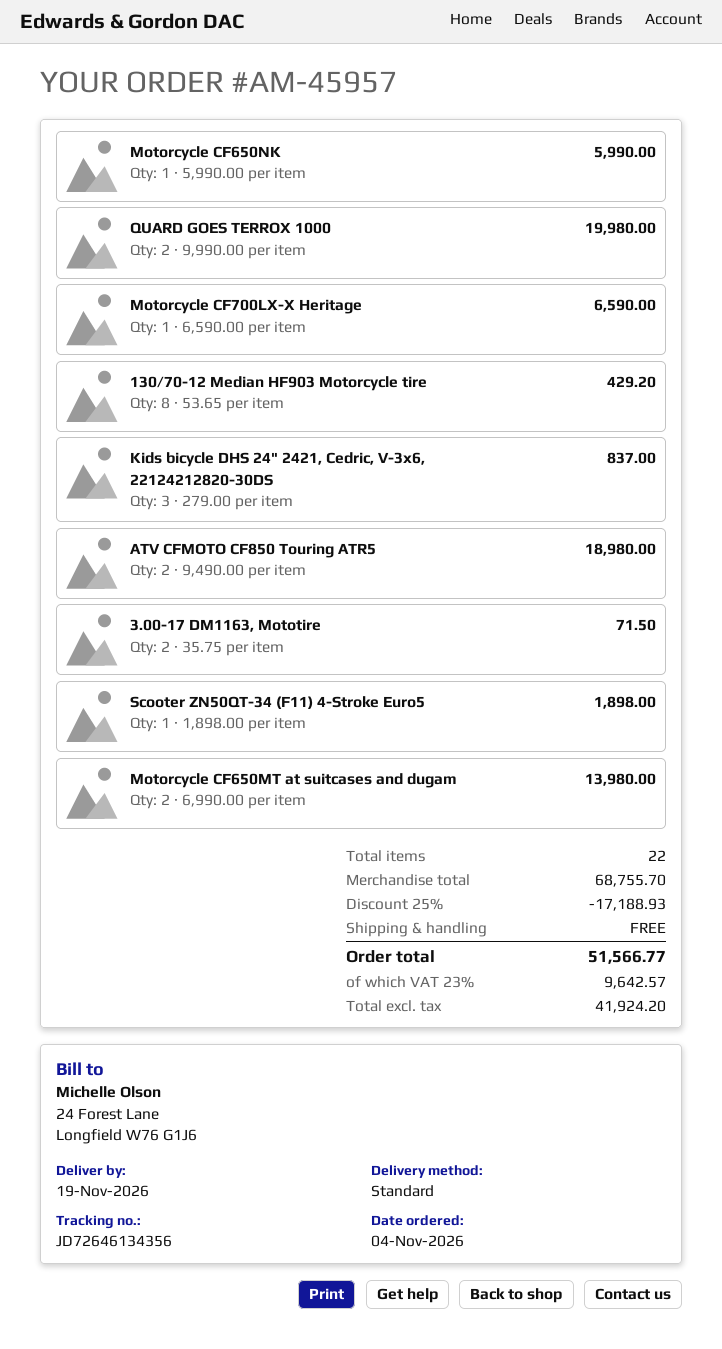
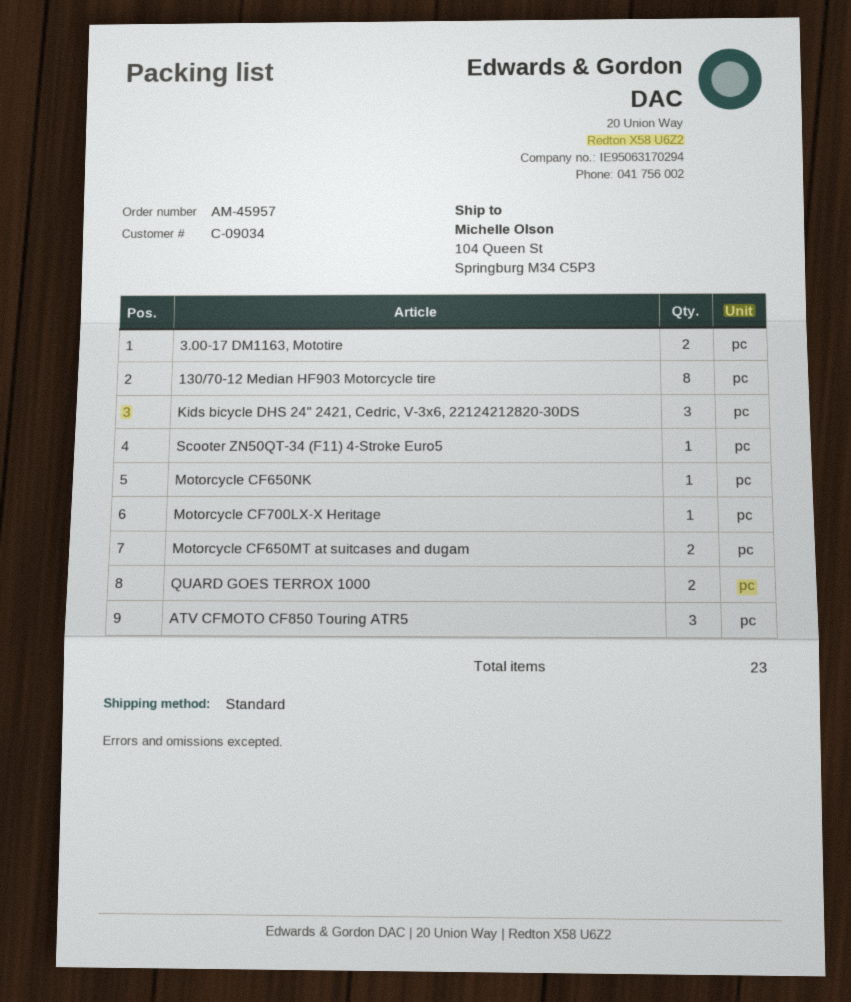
ATV CFMOTO CF850 Touring ATR5: 2 -> 3
total quantity: 22 -> 23

